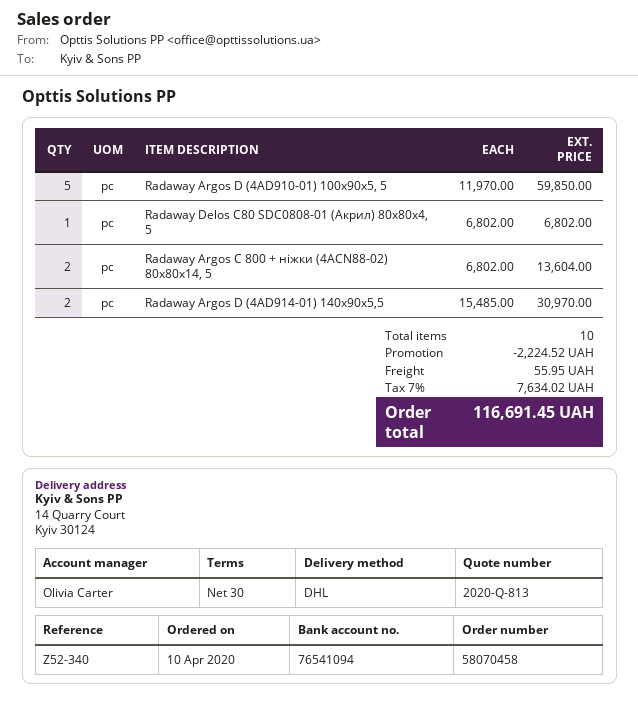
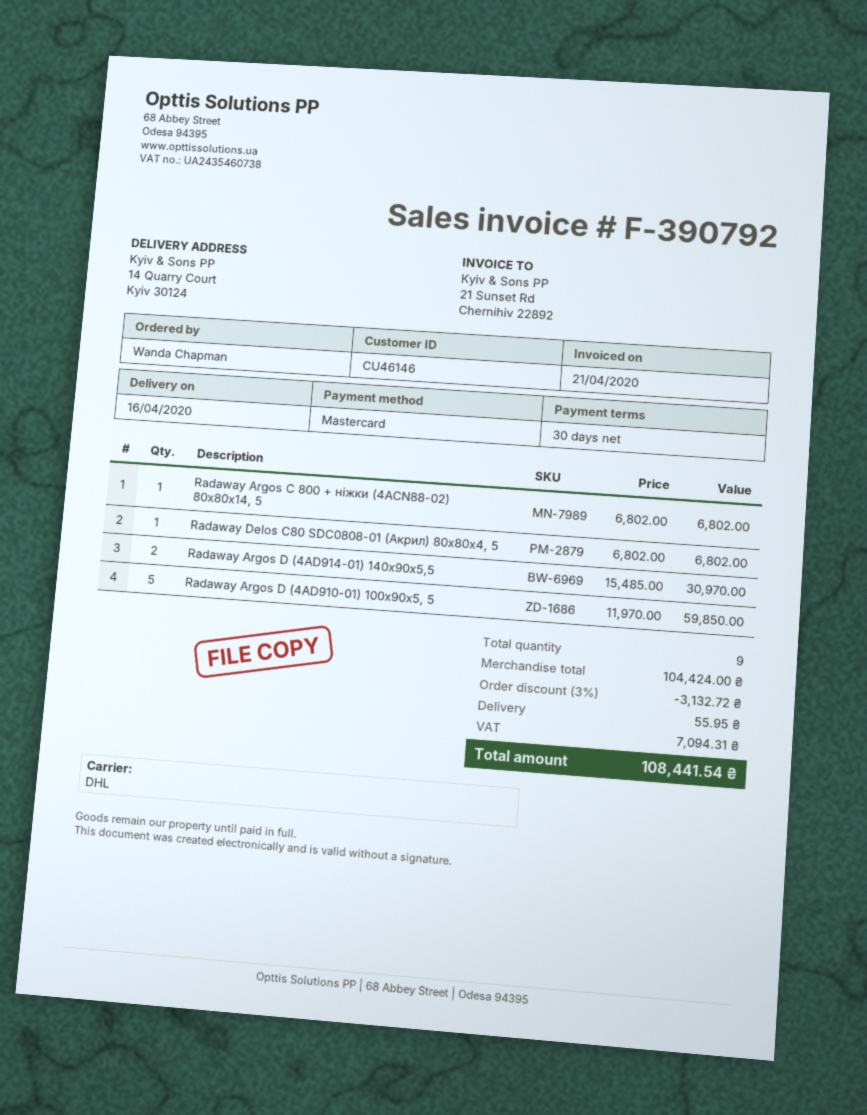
Radaway Argos C 800 + ніжки (4ACN88-02) 80х80х14, 5: 2 x 6802.00 = 13604.00 -> 1 x 6802.00 = 6802.00
total quantity: 10 -> 9
discount: 2224.52 -> 3132.72
tax: 7634.02 -> 7094.31
total: 116691.45 -> 108441.54

